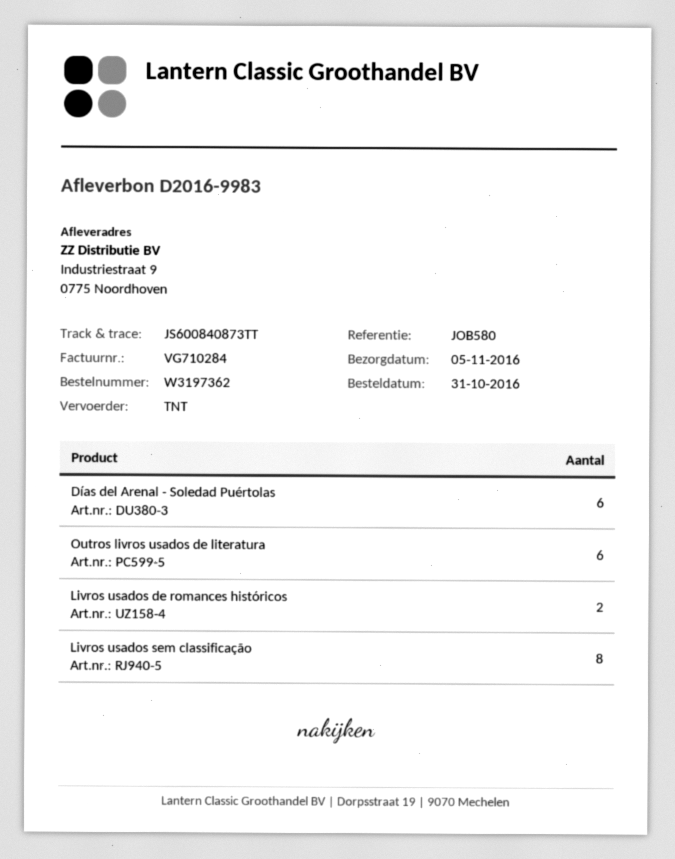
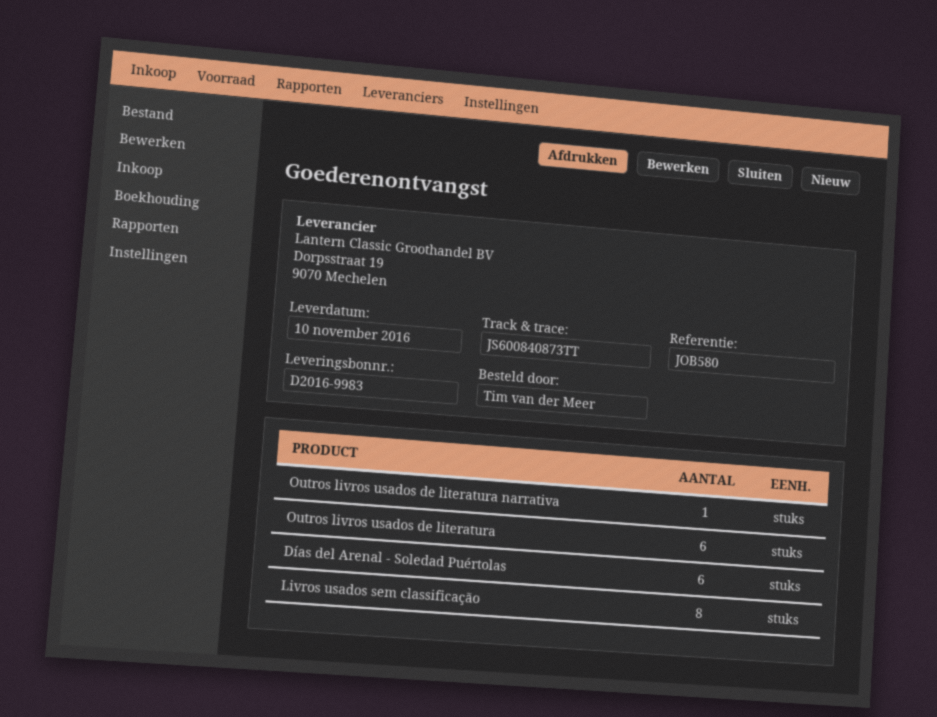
delivery date: 2016-11-05 -> 2016-11-10
Livros usados de romances históricos: 2 -> none
Outros livros usados de literatura narrativa: none -> 1

